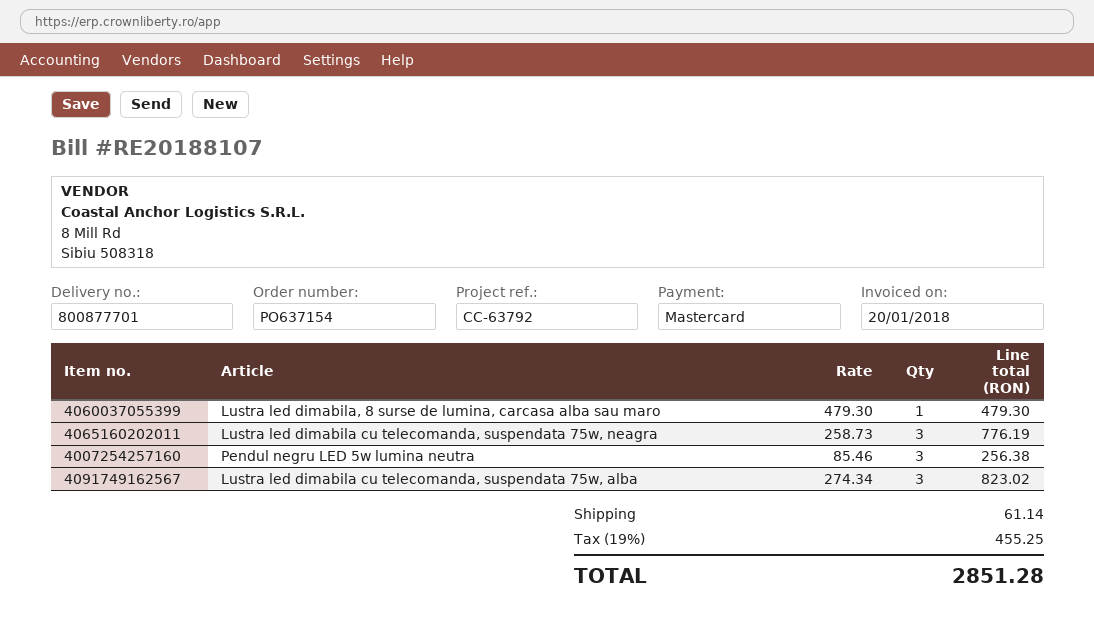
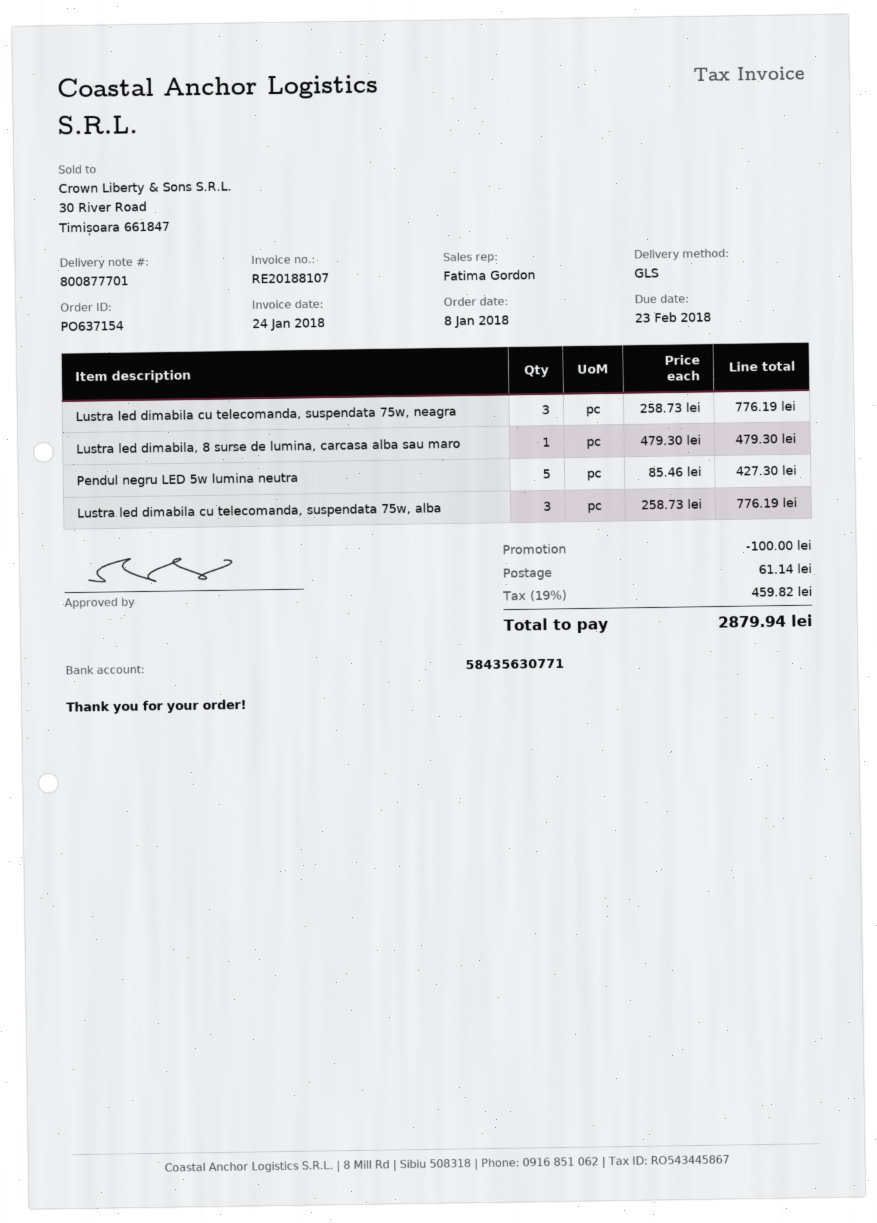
invoice date: 2018-01-20 -> 2018-01-24
Pendul negru LED 5w lumina neutra: 3 x 85.46 = 256.38 -> 5 x 85.46 = 427.30
Lustra led dimabila cu telecomanda, suspendata 75w, alba: 3 x 274.34 = 823.02 -> 3 x 258.73 = 776.19
discount: none -> 100.00
tax: 19% = 455.25 -> 19% = 459.82
total: 2851.28 -> 2879.94

